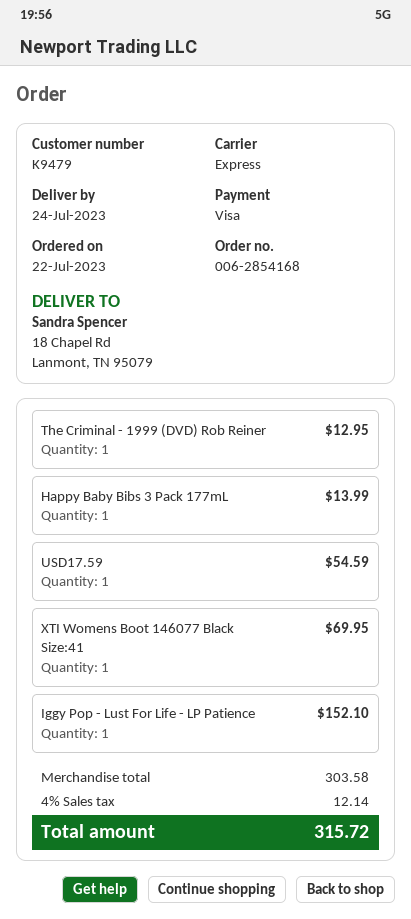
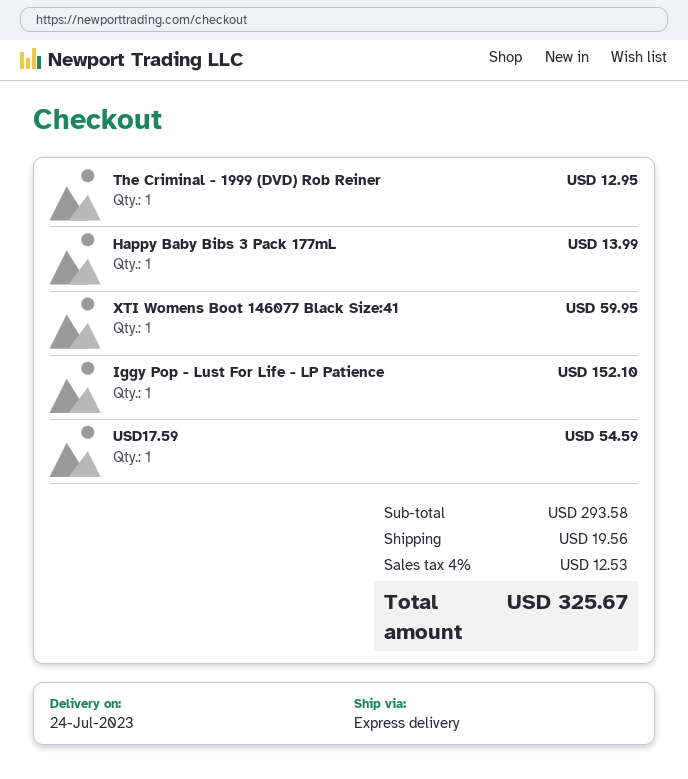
XTI Womens Boot 146077 Black Size:41: 1 for 69.95 -> 1 for 59.95
subtotal: 303.58 -> 293.58
shipping: none -> 19.56
tax: 4% = 12.14 -> 4% = 12.53
total: 315.72 -> 325.67

